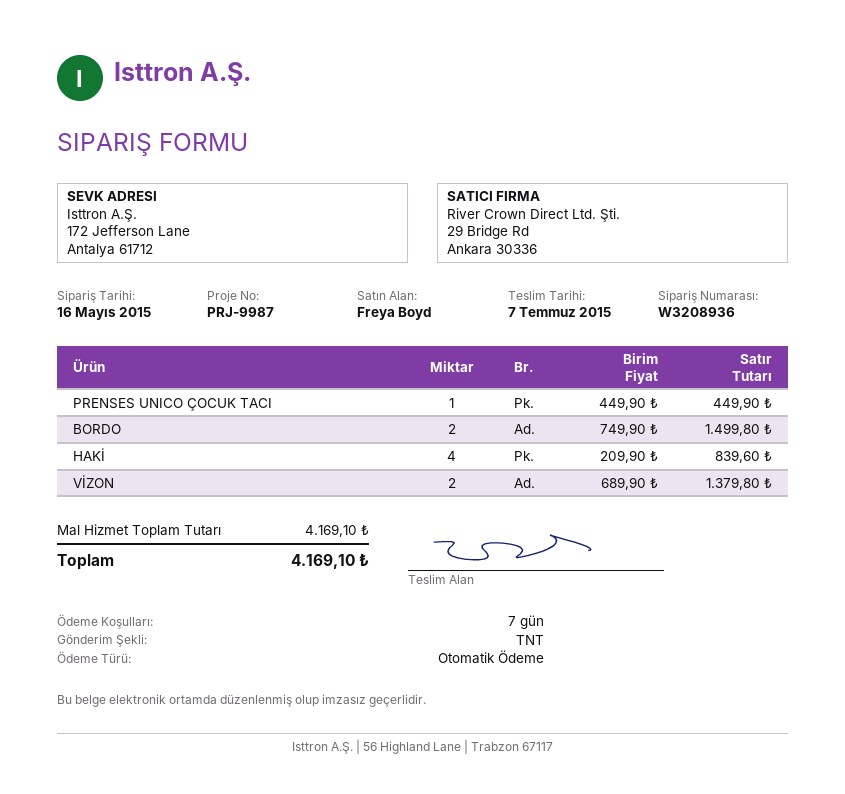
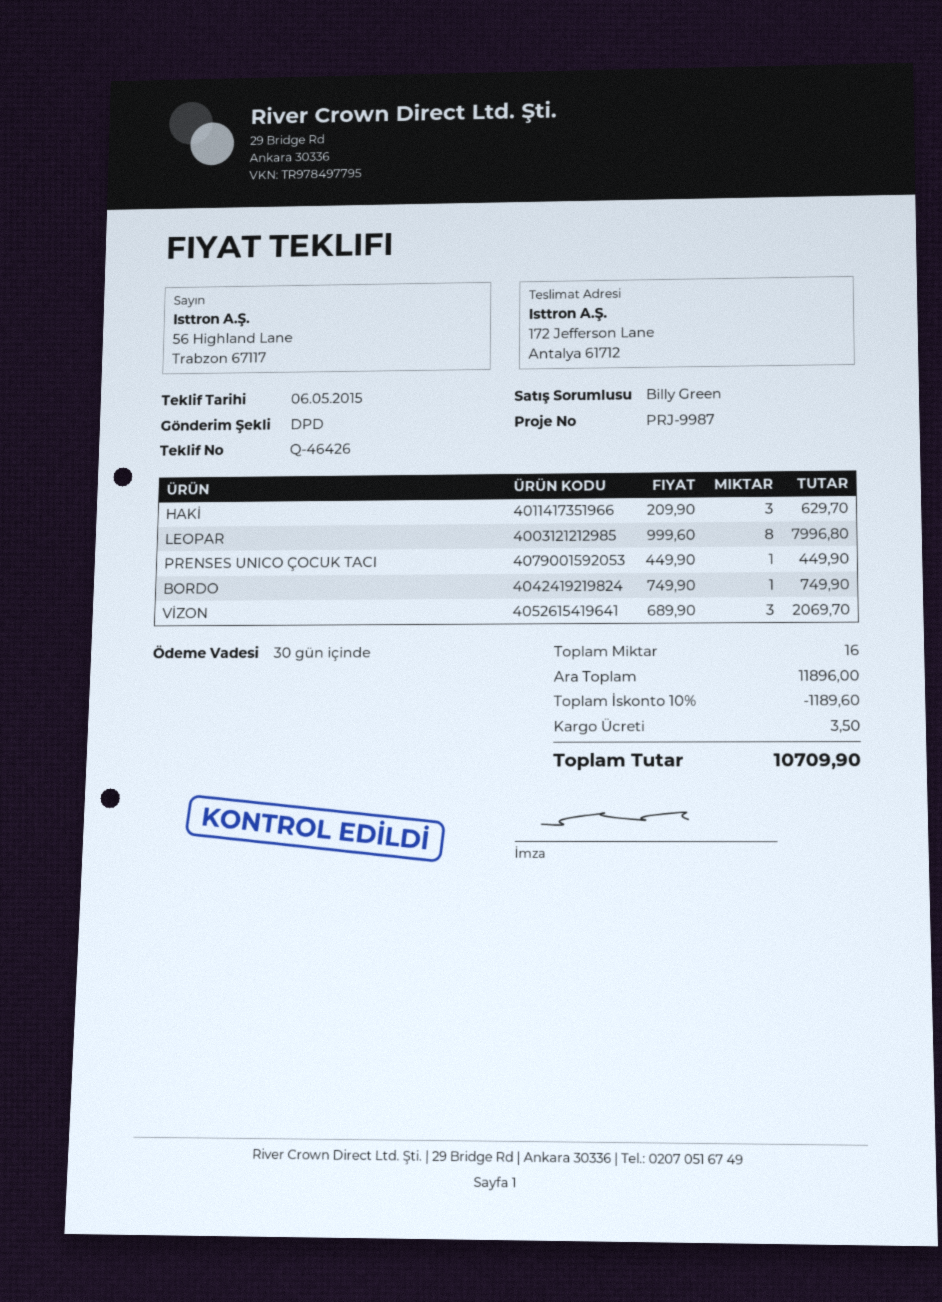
payment terms: 7 days -> 30 days
shipping method: TNT -> DPD
BORDO: 2 x 749.90 = 1499.80 -> 1 x 749.90 = 749.90
HAKİ: 4 x 209.90 = 839.60 -> 3 x 209.90 = 629.70
VİZON: 2 x 689.90 = 1379.80 -> 3 x 689.90 = 2069.70
LEOPAR: none -> 8 x 999.60 = 7996.80
subtotal: 4169.10 -> 11896.00
discount: none -> 10% = 1189.60
shipping: none -> 3.50
total: 4169.10 -> 10709.90

